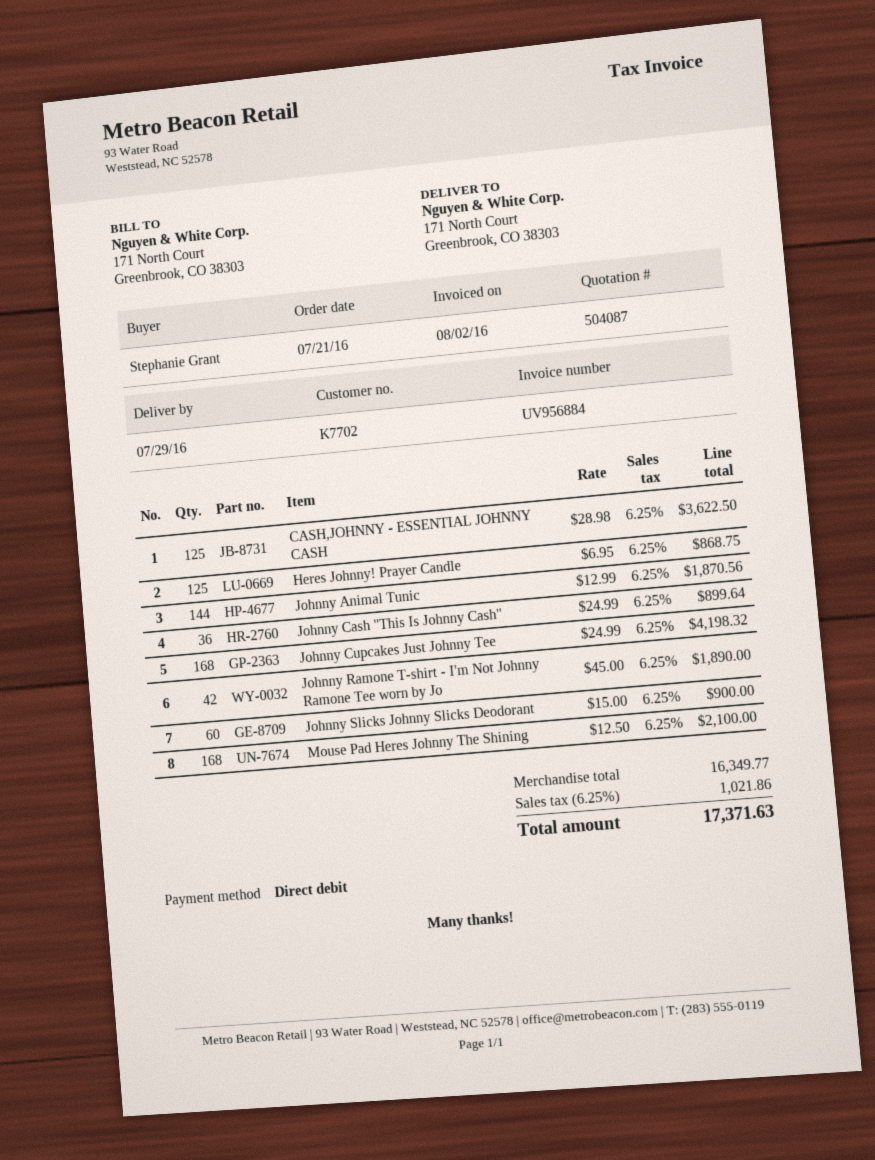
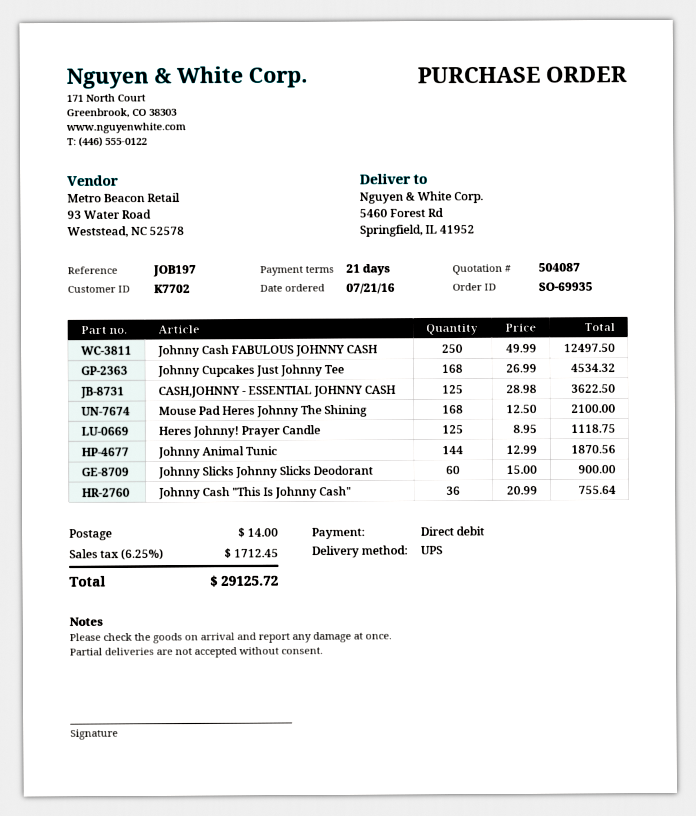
ship to: 171 North Court, Greenbrook, CO 38303 -> 5460 Forest Rd, Springfield, IL 41952
Heres Johnny! Prayer Candle: 125 x 6.95 = 868.75 -> 125 x 8.95 = 1118.75
Johnny Cash "This Is Johnny Cash": 36 x 24.99 = 899.64 -> 36 x 20.99 = 755.64
Johnny Cupcakes Just Johnny Tee: 168 x 24.99 = 4198.32 -> 168 x 26.99 = 4534.32
Johnny Ramone T-shirt - I'm Not Johnny Ramone Tee worn by Jo: 42 x 45.00 = 1890.00 -> none
Johnny Cash FABULOUS JOHNNY CASH: none -> 250 x 49.99 = 12497.50
shipping: none -> 14.00
tax: 6.25% = 1021.86 -> 6.25% = 1712.45
total: 17371.63 -> 29125.72

